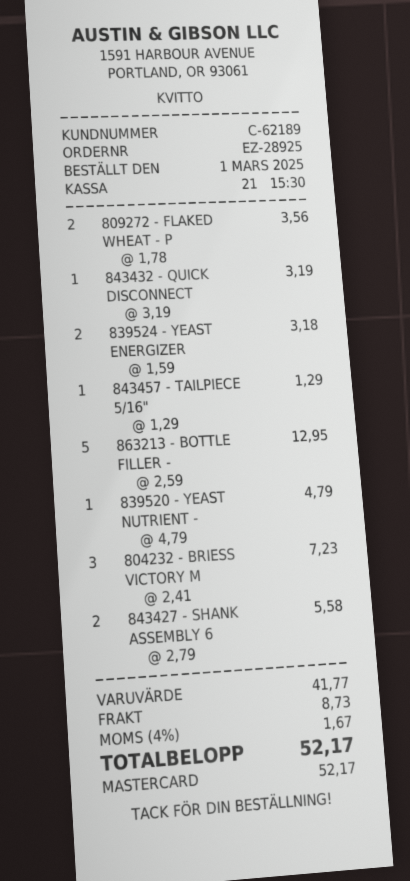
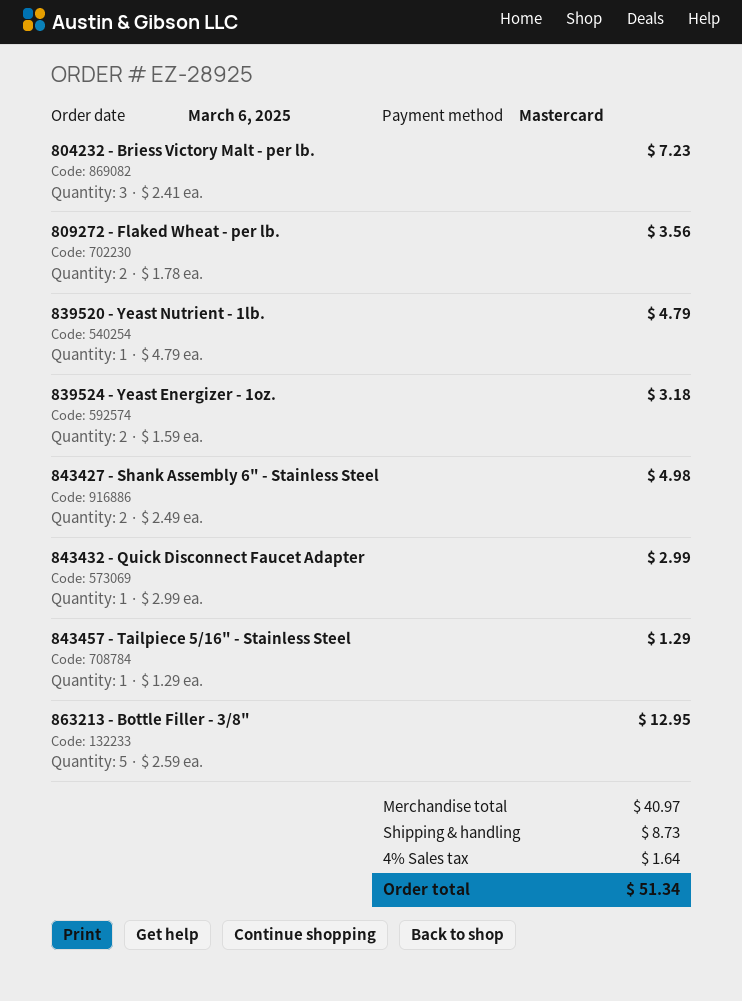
order date: 2025-03-01 -> 2025-03-06
843432 - QUICK DISCONNECT: 1 x 3.19 = 3.19 -> 1 x 2.99 = 2.99
843427 - SHANK ASSEMBLY 6: 2 x 2.79 = 5.58 -> 2 x 2.49 = 4.98
subtotal: 41.77 -> 40.97
tax: 4% = 1.67 -> 4% = 1.64
total: 52.17 -> 51.34

